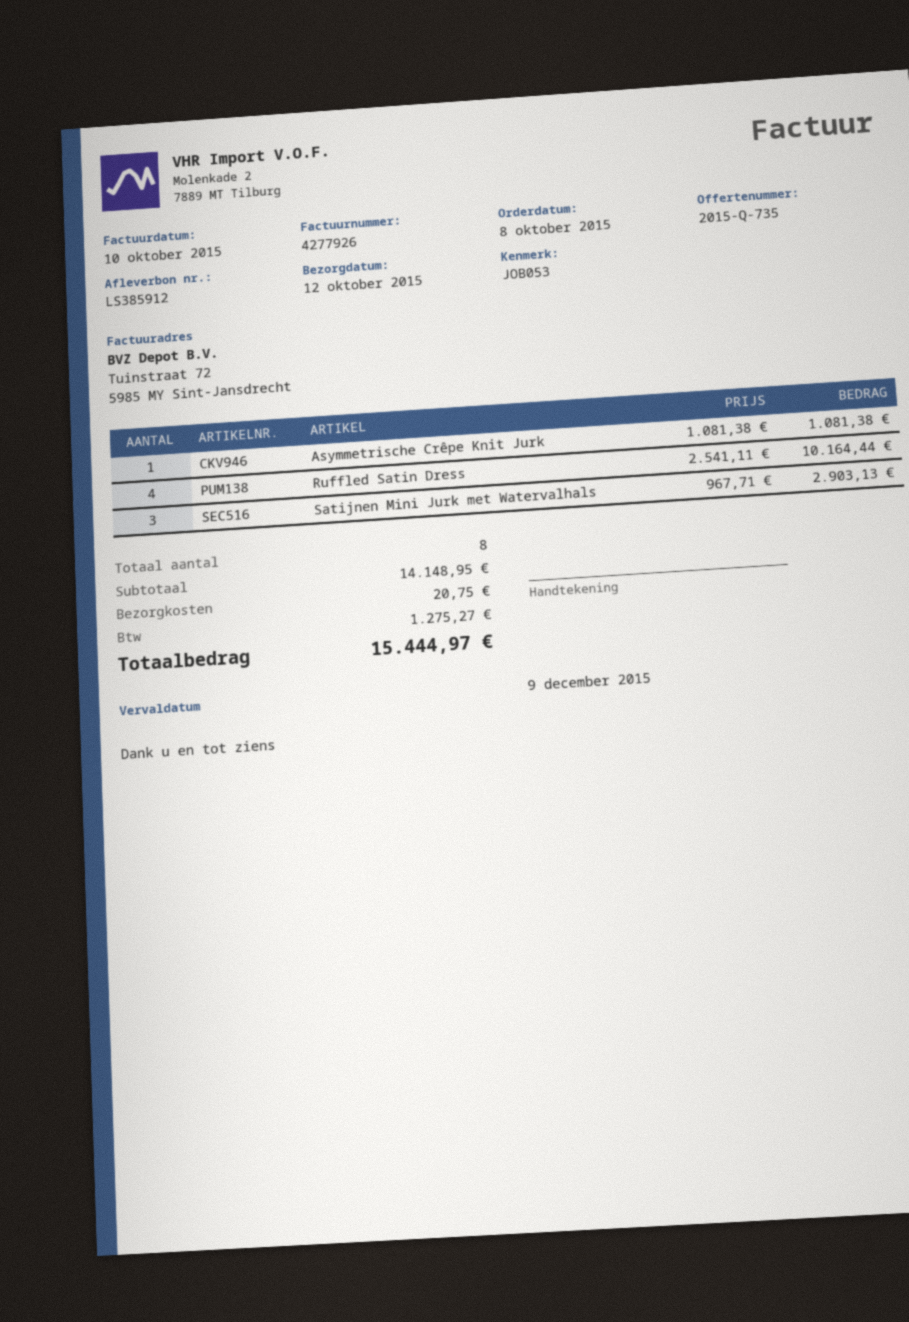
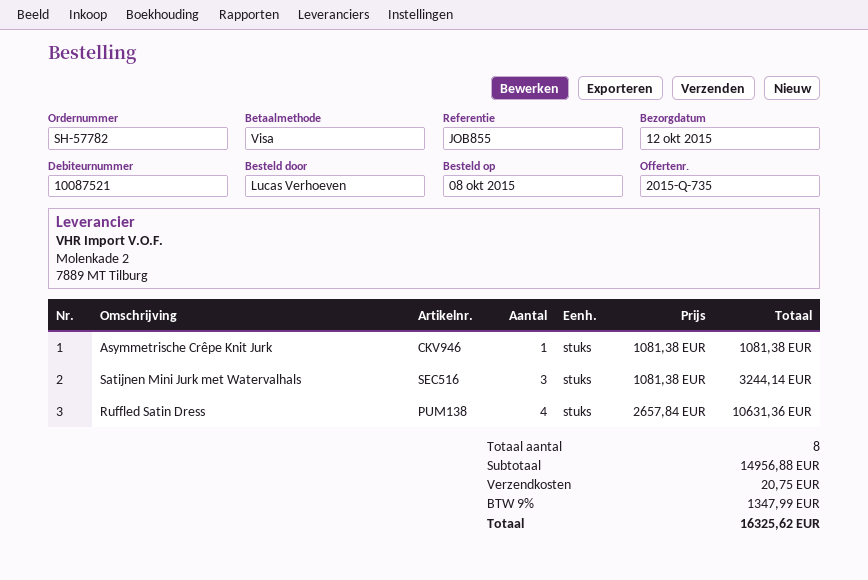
reference: JOB053 -> JOB855
Ruffled Satin Dress: 4 x 2541.11 = 10164.44 -> 4 x 2657.84 = 10631.36
Satijnen Mini Jurk met Watervalhals: 3 x 967.71 = 2903.13 -> 3 x 1081.38 = 3244.14
subtotal: 14148.95 -> 14956.88
tax: 1275.27 -> 1347.99
total: 15444.97 -> 16325.62

